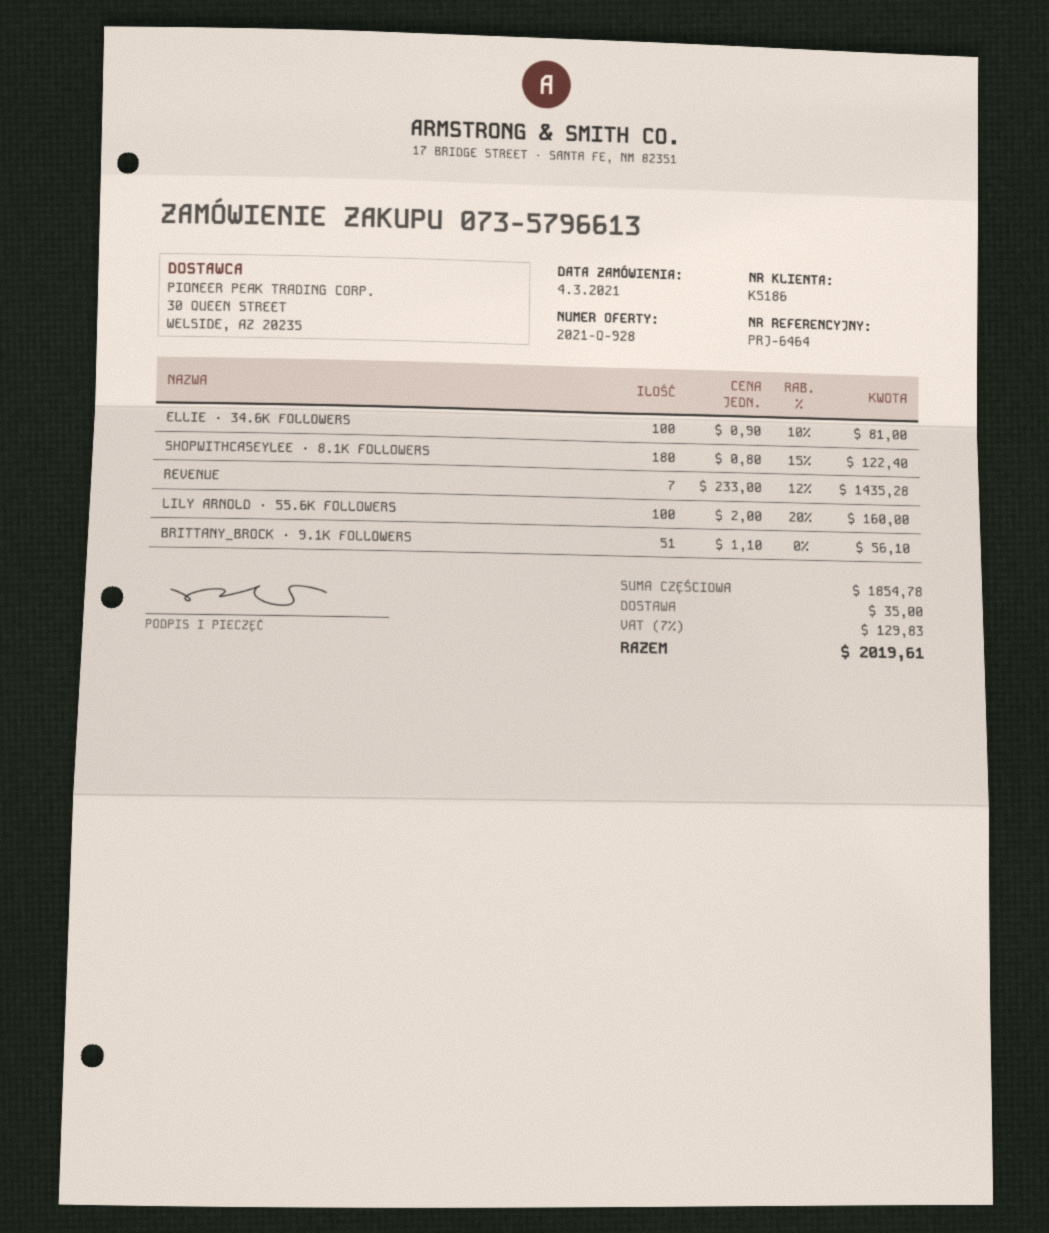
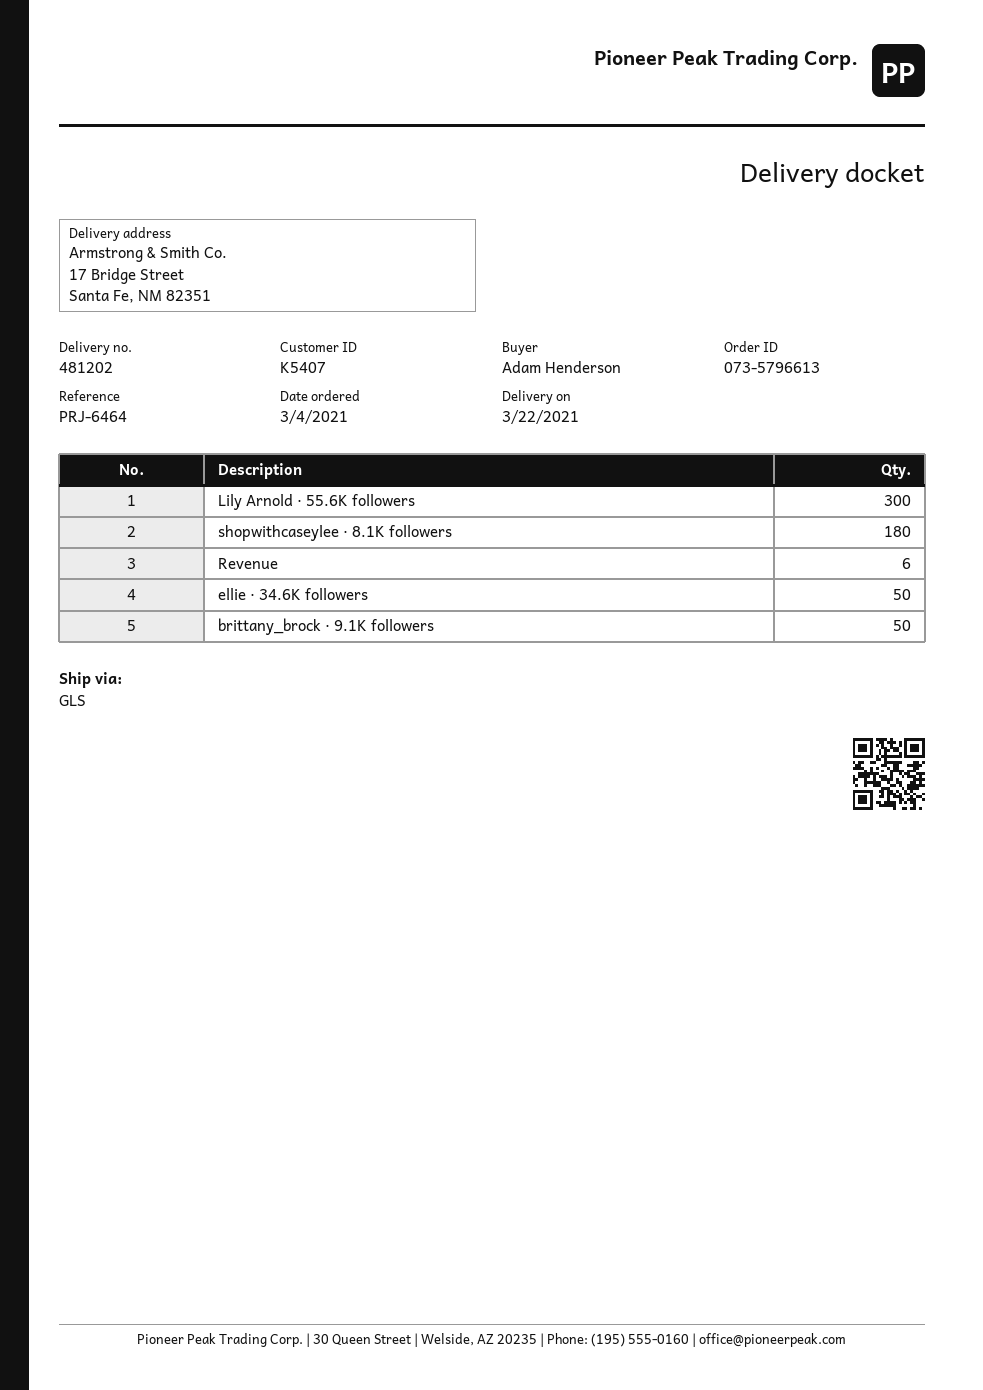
customer number: K5186 -> K5407
ELLIE · 34.6K FOLLOWERS: 100 -> 50
REVENUE: 7 -> 6
LILY ARNOLD · 55.6K FOLLOWERS: 100 -> 300
BRITTANY_BROCK · 9.1K FOLLOWERS: 51 -> 50

